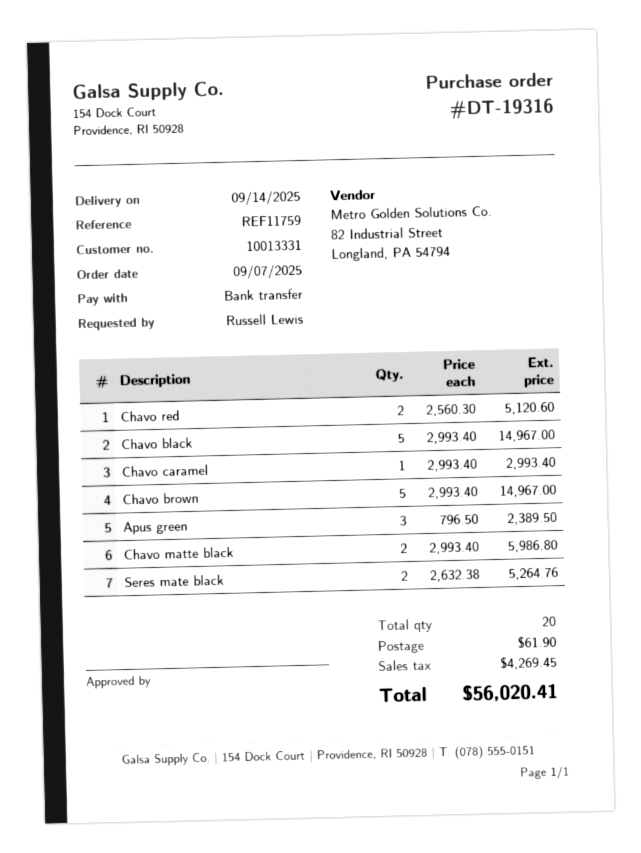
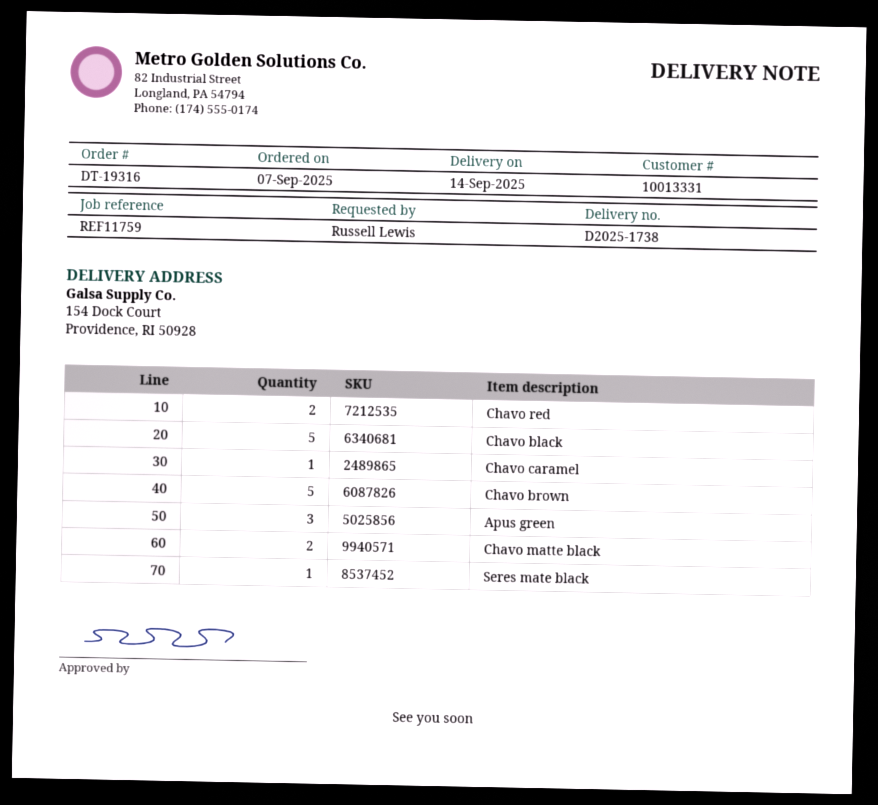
Seres mate black: 2 -> 1

